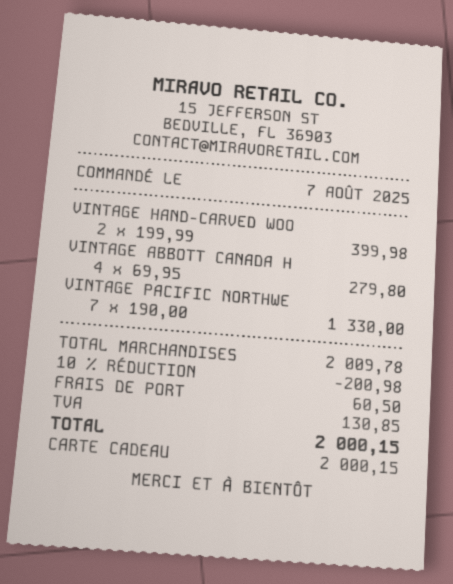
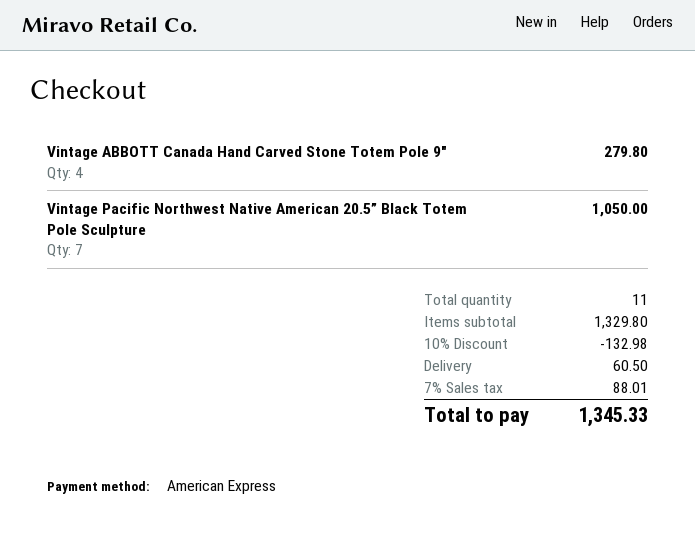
payment method: gift card -> American Express
VINTAGE HAND-CARVED WOO: 2 for 399.98 -> none
VINTAGE PACIFIC NORTHWE: 7 for 1330.00 -> 7 for 1050.00
subtotal: 2009.78 -> 1329.80
discount: 10% = 200.98 -> 10% = 132.98
tax: 130.85 -> 88.01
total: 2000.15 -> 1345.33

